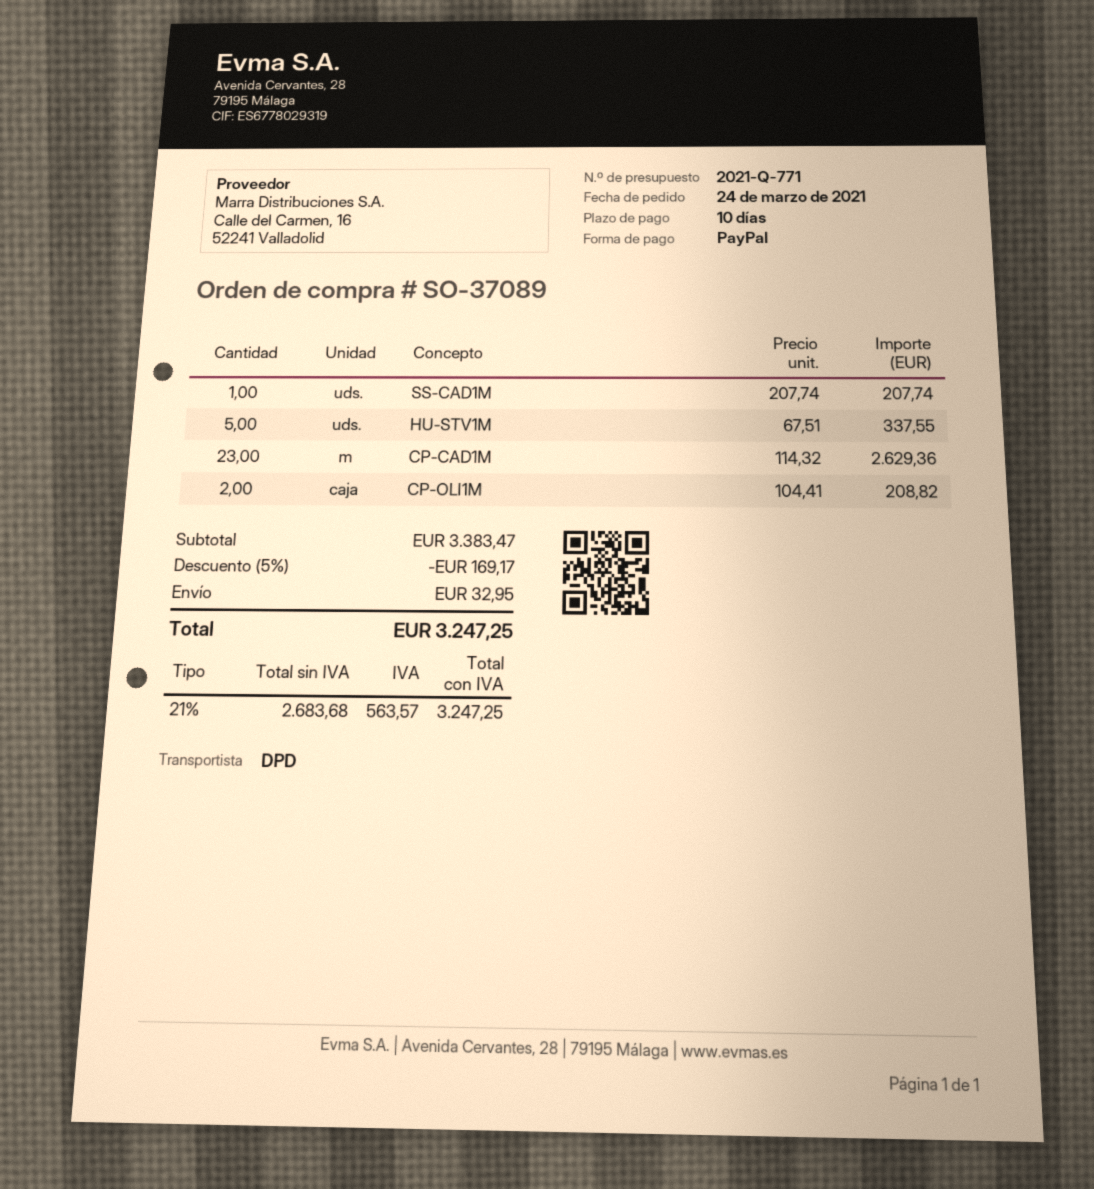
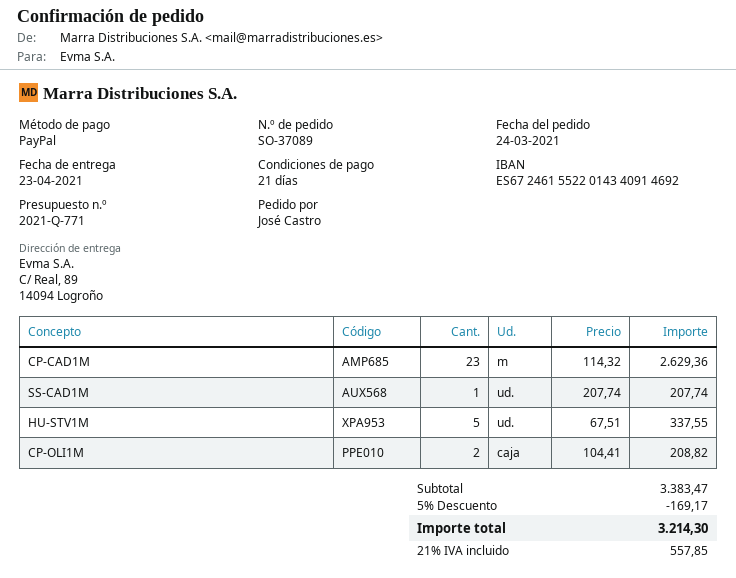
payment terms: 10 days -> 21 days
shipping: 32.95 -> none
tax: 21% = 563.57 -> 21% = 557.85
total: 3247.25 -> 3214.30

